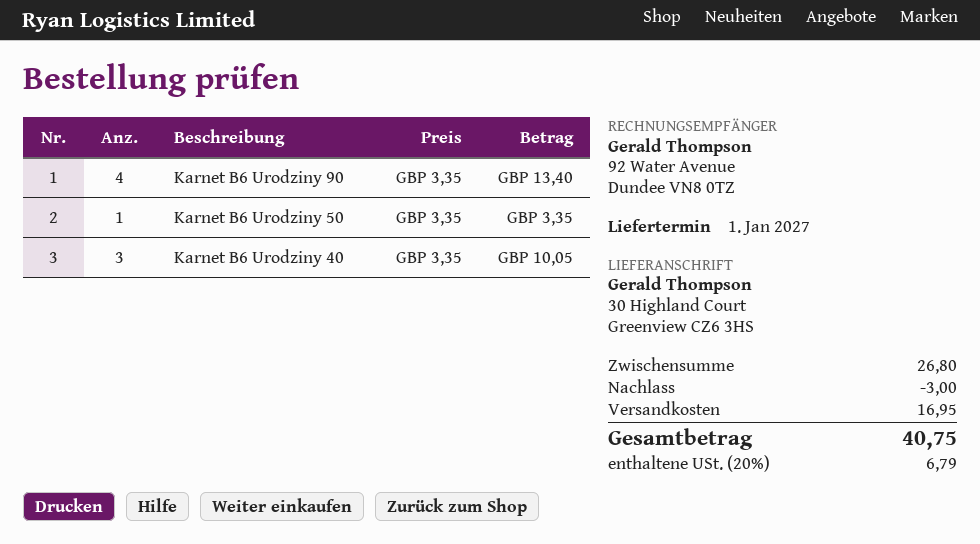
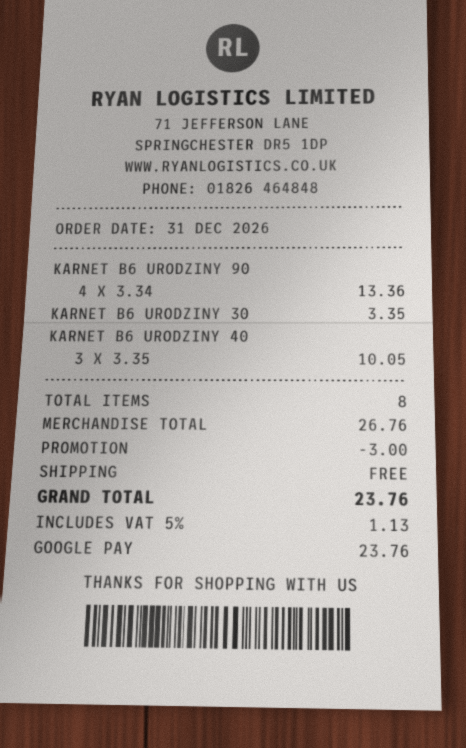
Karnet B6 Urodziny 90: 4 x 3.35 = 13.40 -> 4 x 3.34 = 13.36
Karnet B6 Urodziny 50: 1 x 3.35 = 3.35 -> none
KARNET B6 URODZINY 30: none -> 1 x 3.35 = 3.35
subtotal: 26.80 -> 26.76
shipping: 16.95 -> 0.00
tax: 20% = 6.79 -> 5% = 1.13
total: 40.75 -> 23.76

